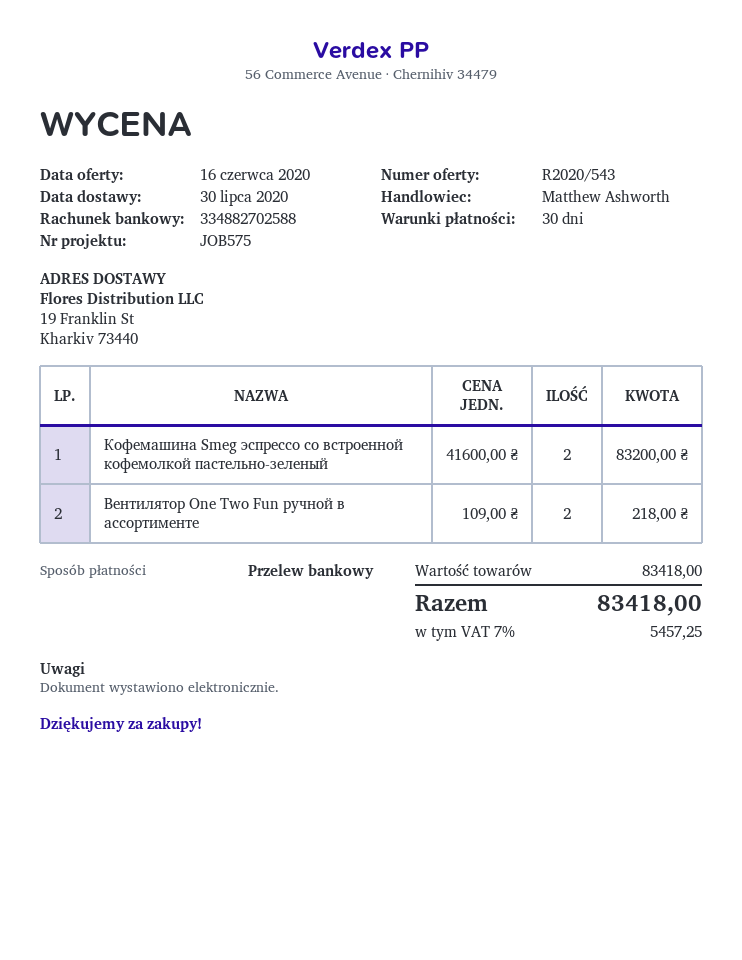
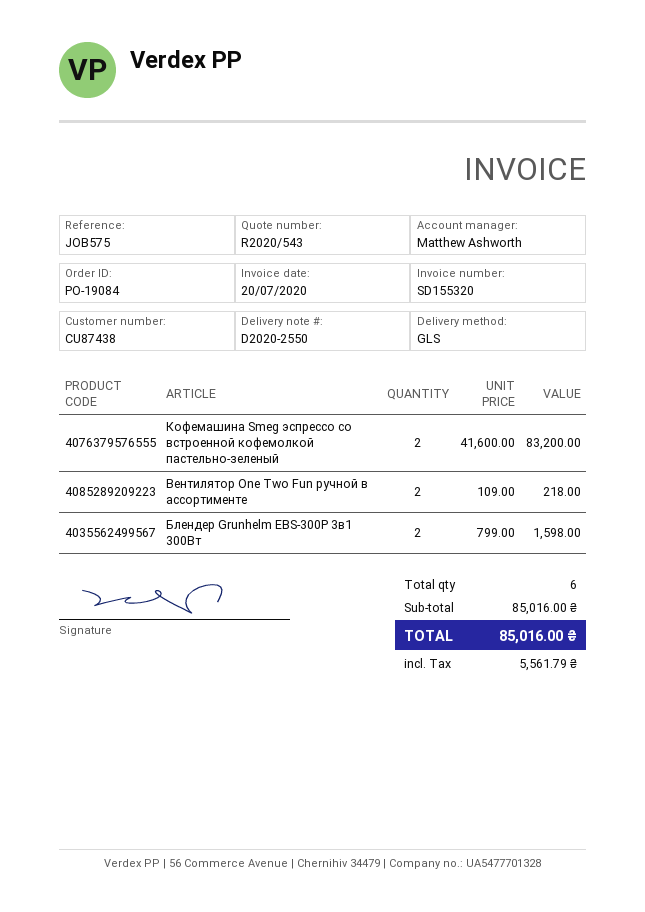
Блендер Grunhelm EBS-300P 3в1 300Вт: none -> 2 x 799.00 = 1598.00
subtotal: 83418.00 -> 85016.00
tax: 5457.25 -> 5561.79
total: 83418.00 -> 85016.00

